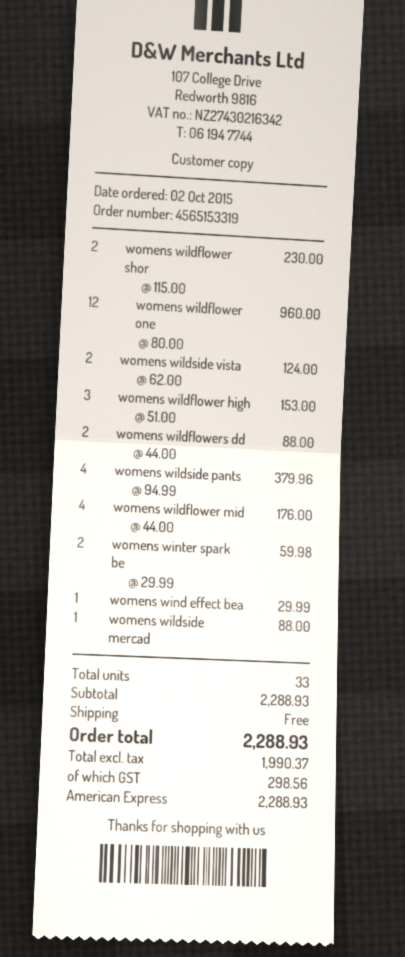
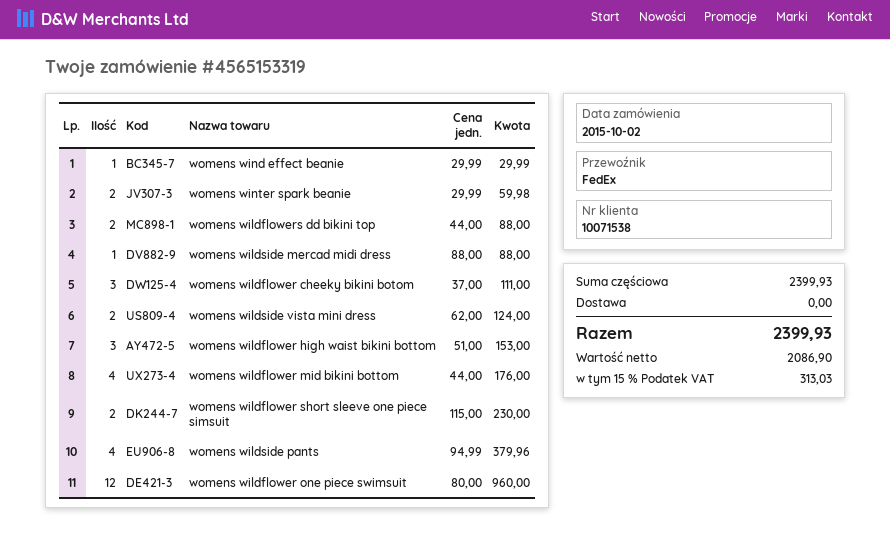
womens wildflower cheeky bikini botom: none -> 3 x 37.00 = 111.00
subtotal: 2288.93 -> 2399.93
net: 1990.37 -> 2086.90
tax: 298.56 -> 313.03
total: 2288.93 -> 2399.93

